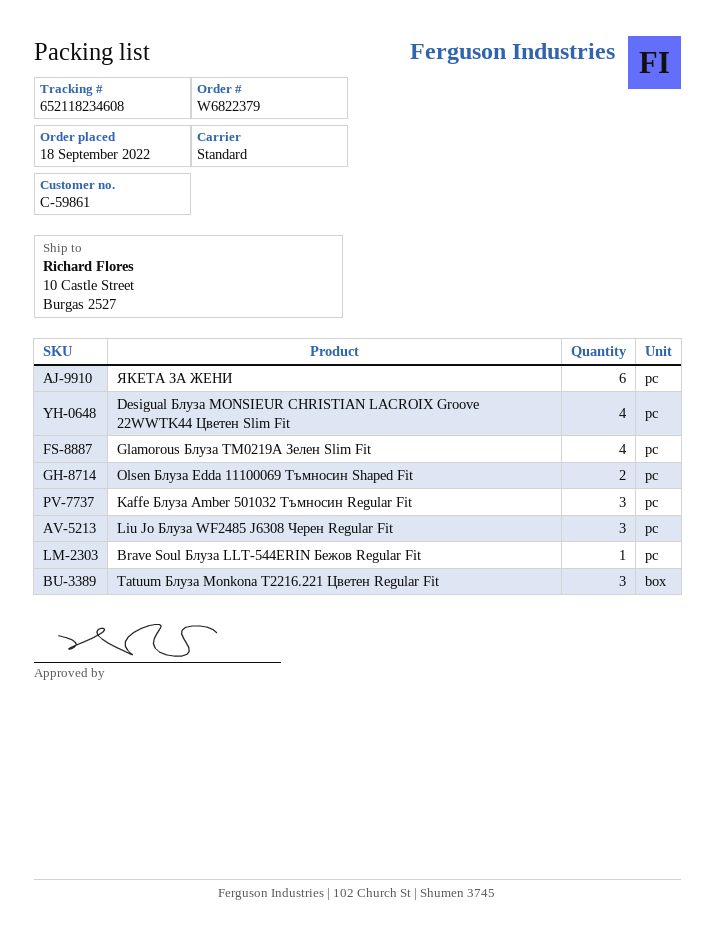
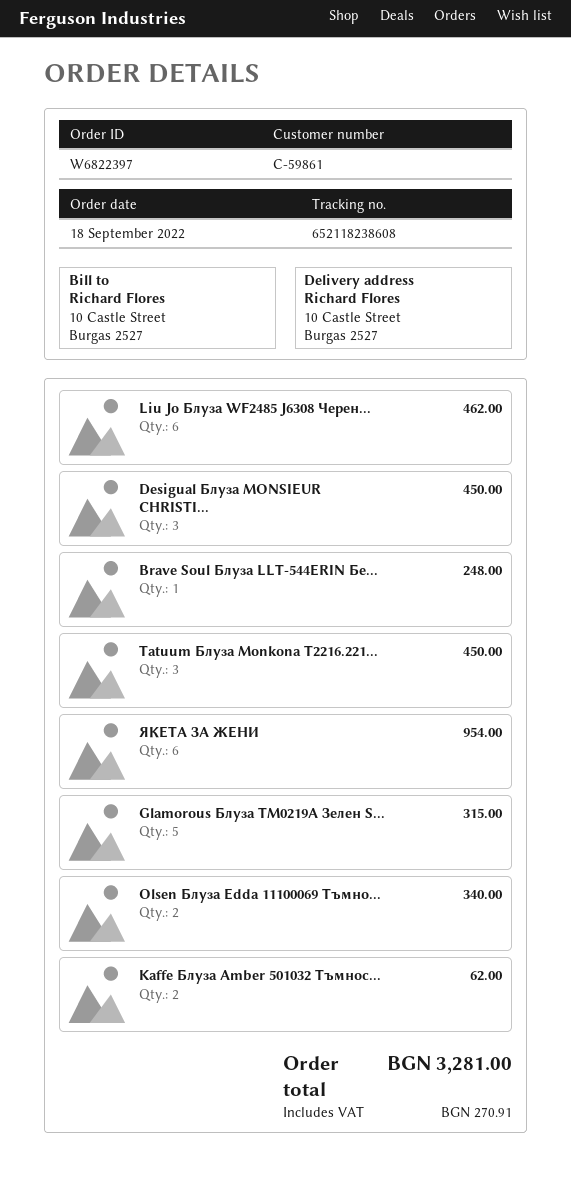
order number: W6822379 -> W6822397
tracking number: 652118234608 -> 652118238608
Desigual Блуза MONSIEUR CHRISTIAN LACROIX Groove 22WWTK44 Цветен Slim Fit: 4 -> 3
Glamorous Блуза TM0219A Зелен Slim Fit: 4 -> 5
Kaffe Блуза Amber 501032 Тъмносин Regular Fit: 3 -> 2
Liu Jo Блуза WF2485 J6308 Черен Regular Fit: 3 -> 6

